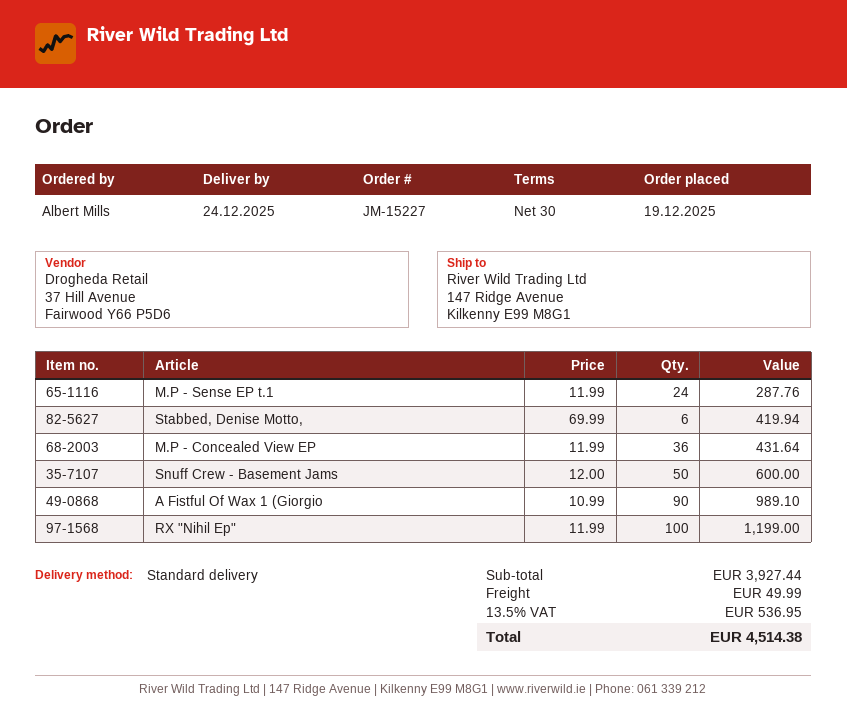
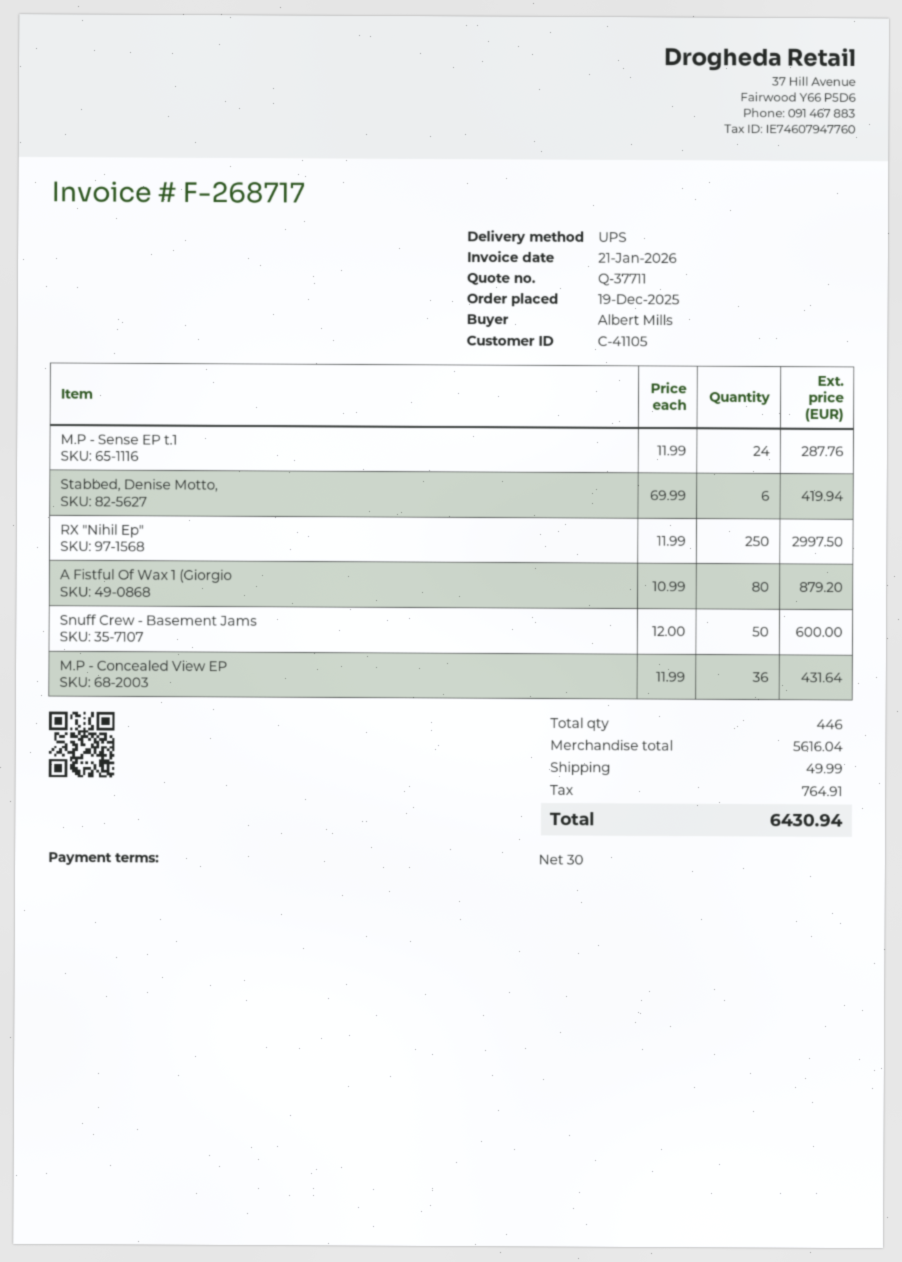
shipping method: standard -> UPS
A Fistful Of Wax 1 (Giorgio: 90 x 10.99 = 989.10 -> 80 x 10.99 = 879.20
RX "Nihil Ep": 100 x 11.99 = 1199.00 -> 250 x 11.99 = 2997.50
subtotal: 3927.44 -> 5616.04
tax: 536.95 -> 764.91
total: 4514.38 -> 6430.94

